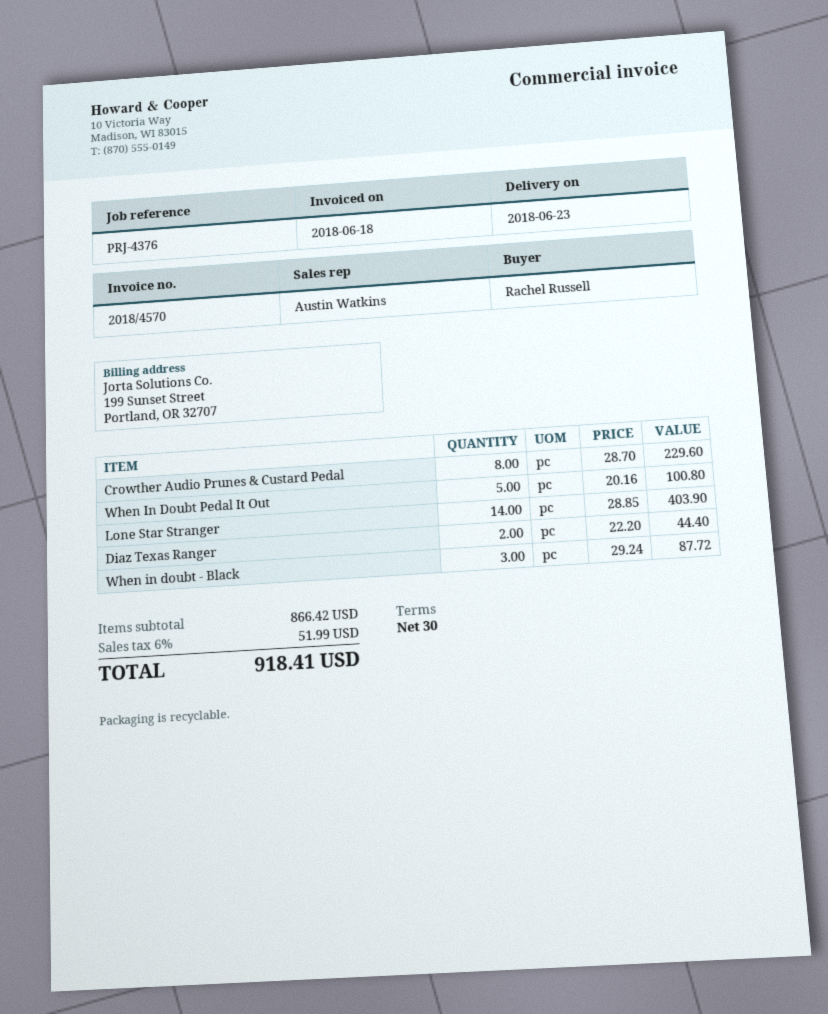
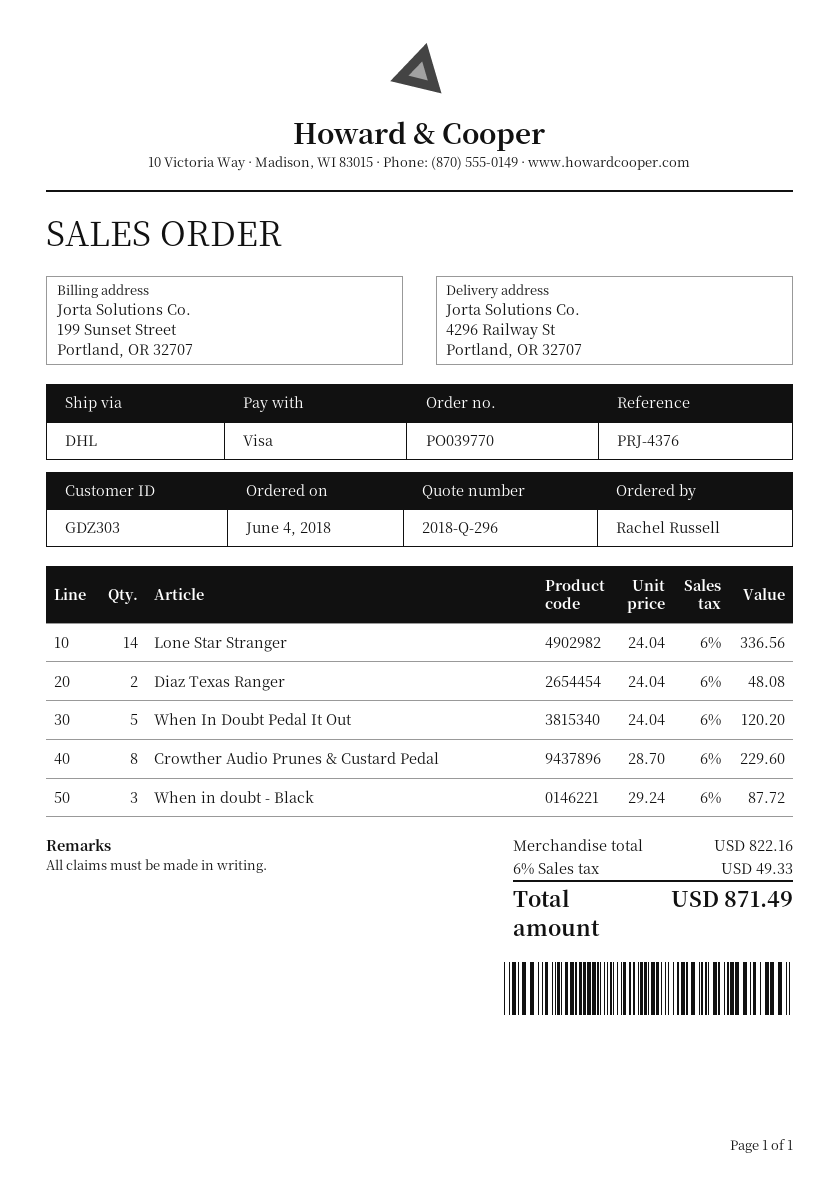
When In Doubt Pedal It Out: 5 x 20.16 = 100.80 -> 5 x 24.04 = 120.20
Lone Star Stranger: 14 x 28.85 = 403.90 -> 14 x 24.04 = 336.56
Diaz Texas Ranger: 2 x 22.20 = 44.40 -> 2 x 24.04 = 48.08
subtotal: 866.42 -> 822.16
tax: 6% = 51.99 -> 6% = 49.33
total: 918.41 -> 871.49

